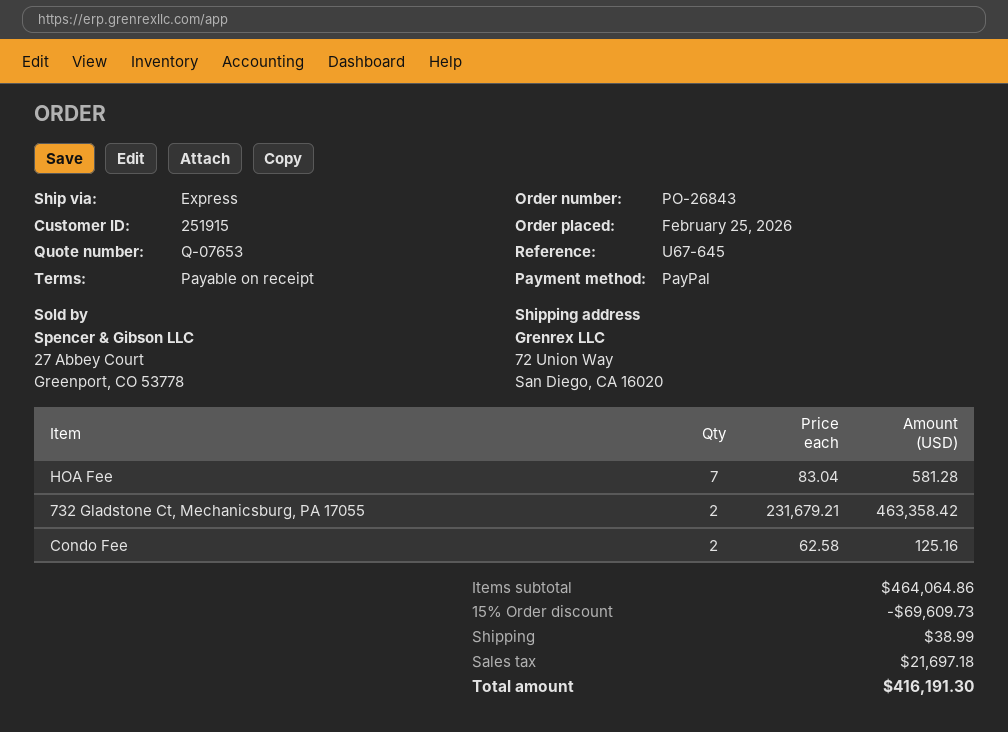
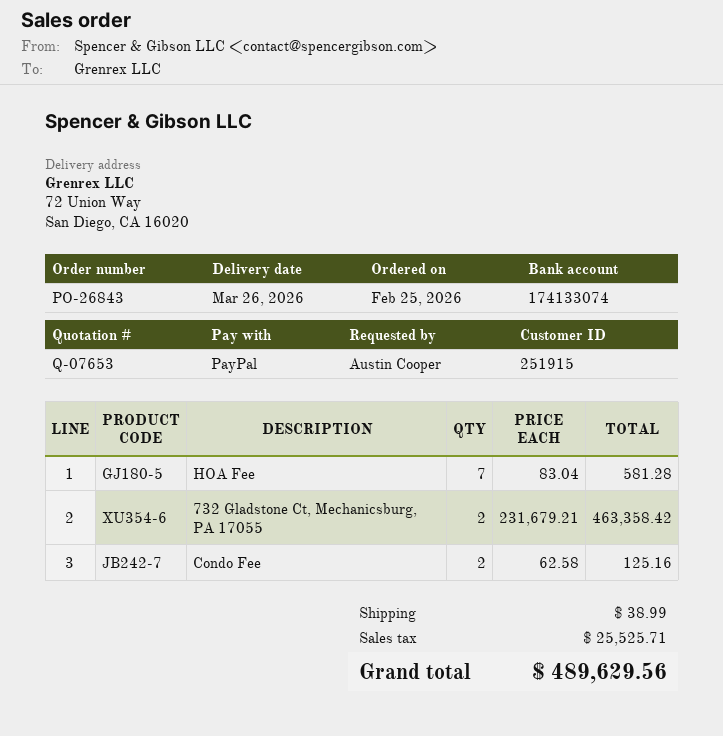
discount: 15% = 69609.73 -> none
tax: 21697.18 -> 25525.71
total: 416191.30 -> 489629.56

